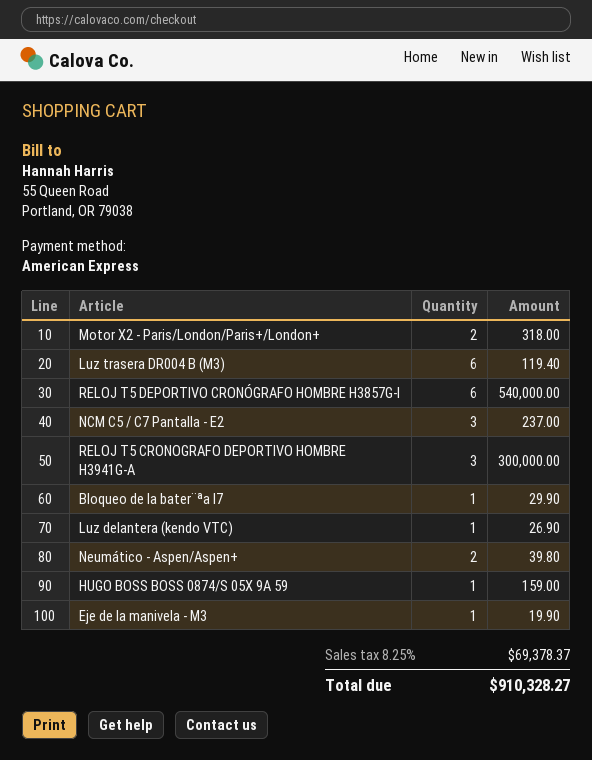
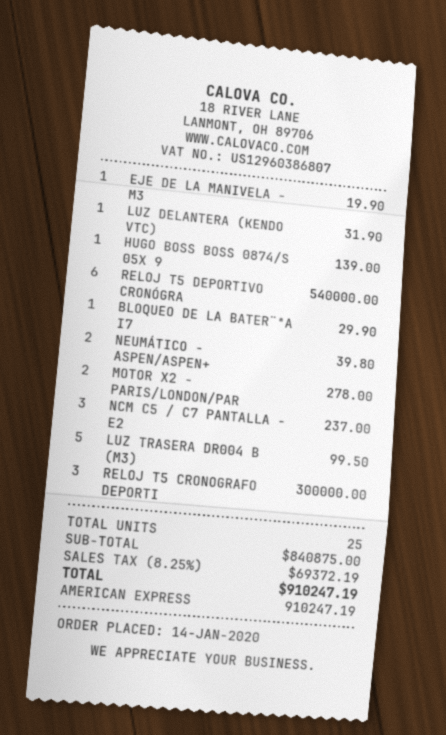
Motor X2 - Paris/London/Paris+/London+: 2 for 318.00 -> 2 for 278.00
Luz trasera DR004 B (M3): 6 for 119.40 -> 5 for 99.50
Luz delantera (kendo VTC): 1 for 26.90 -> 1 for 31.90
HUGO BOSS BOSS 0874/S 05X 9A 59: 1 for 159.00 -> 1 for 139.00
tax: 8.25% = 69378.37 -> 8.25% = 69372.19
total: 910328.27 -> 910247.19

